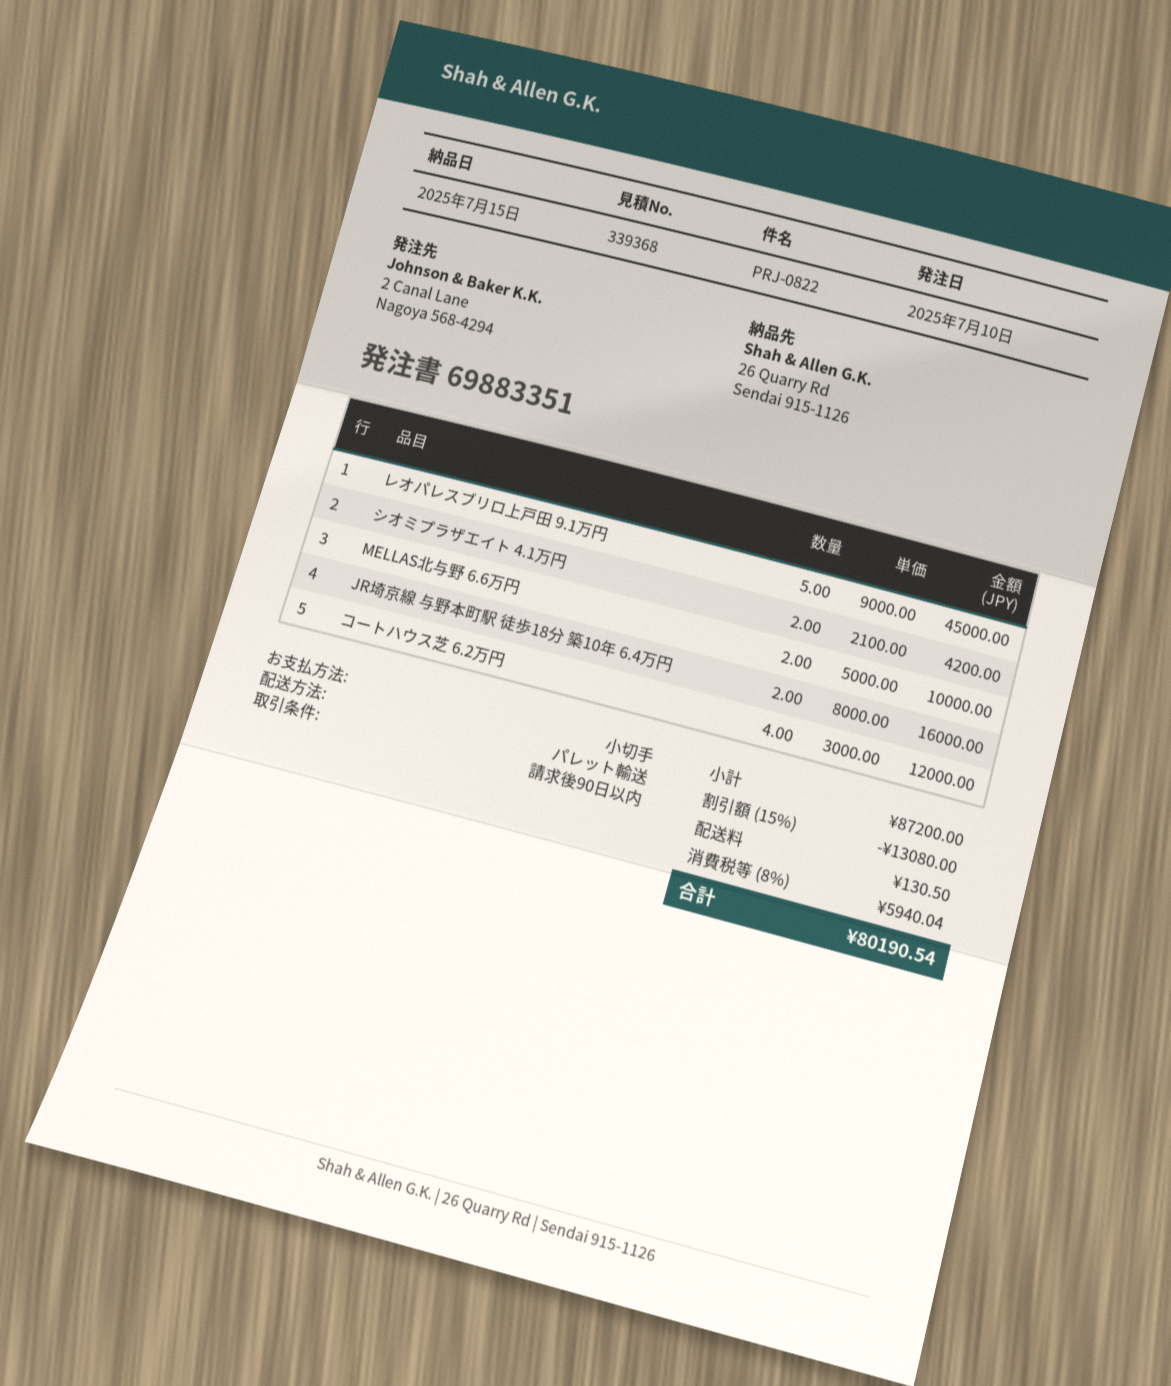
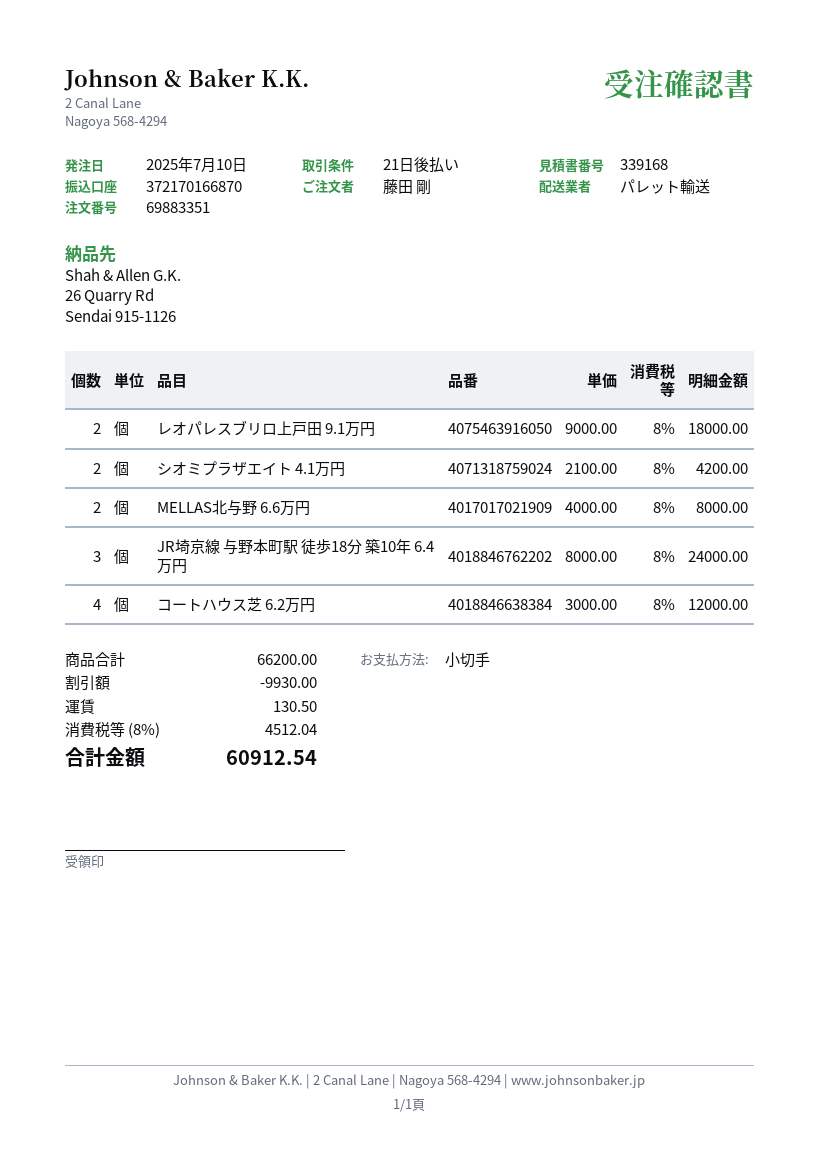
quote number: 339368 -> 339168
payment terms: 90 days -> 21 days
レオパレスブリロ上戸田 9.1万円: 5 x 9000.00 = 45000.00 -> 2 x 9000.00 = 18000.00
MELLAS北与野 6.6万円: 2 x 5000.00 = 10000.00 -> 2 x 4000.00 = 8000.00
JR埼京線 与野本町駅 徒歩18分 築10年 6.4万円: 2 x 8000.00 = 16000.00 -> 3 x 8000.00 = 24000.00
subtotal: 87200.00 -> 66200.00
discount: 13080.00 -> 9930.00
tax: 8% = 5940.04 -> 8% = 4512.04
total: 80190.54 -> 60912.54

